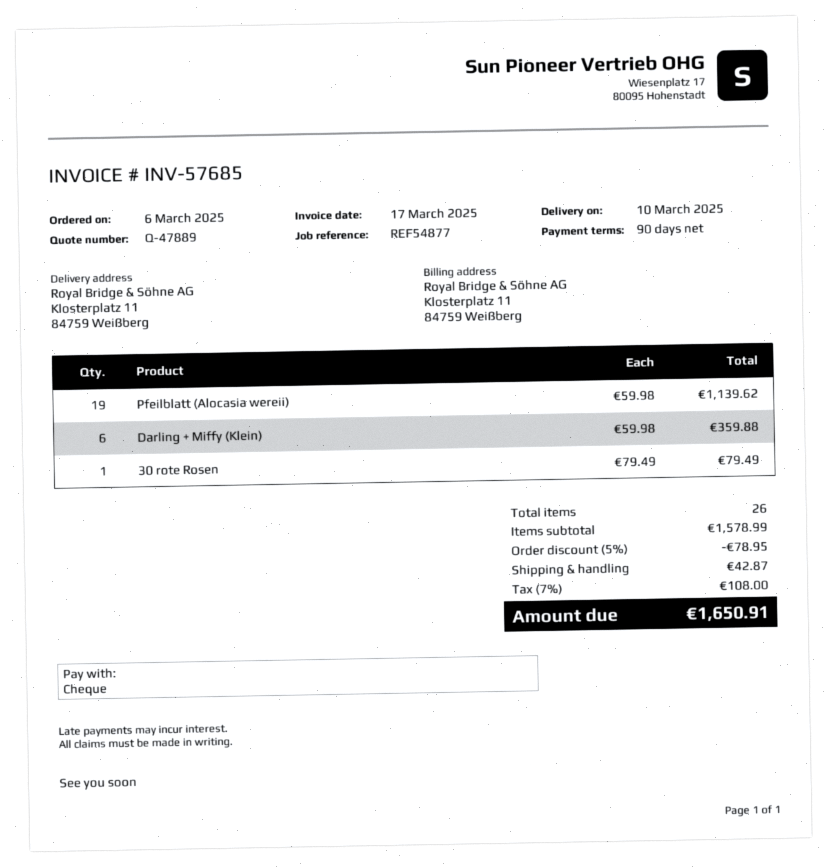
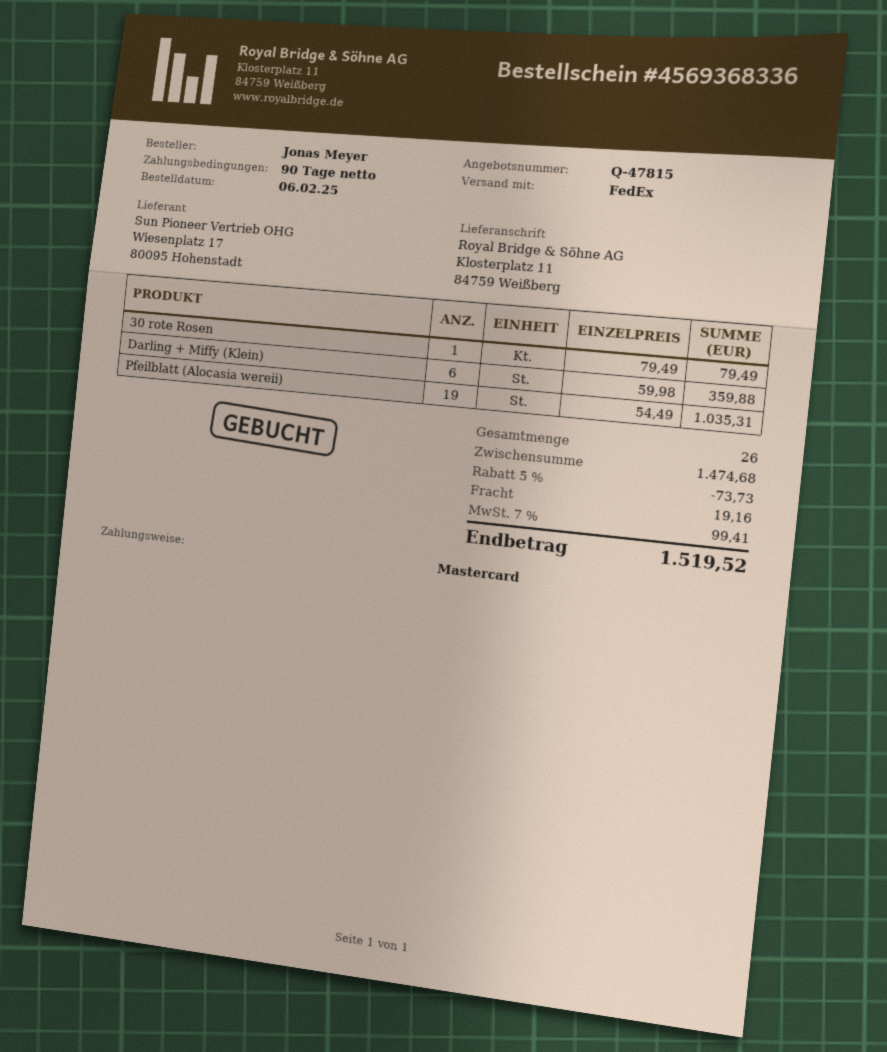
quote number: Q-47889 -> Q-47815
order date: 2025-03-06 -> 2025-02-06
payment method: cheque -> Mastercard
Pfeilblatt (Alocasia wereii): 19 x 59.98 = 1139.62 -> 19 x 54.49 = 1035.31
subtotal: 1578.99 -> 1474.68
discount: 5% = 78.95 -> 5% = 73.73
shipping: 42.87 -> 19.16
tax: 7% = 108.00 -> 7% = 99.41
total: 1650.91 -> 1519.52

